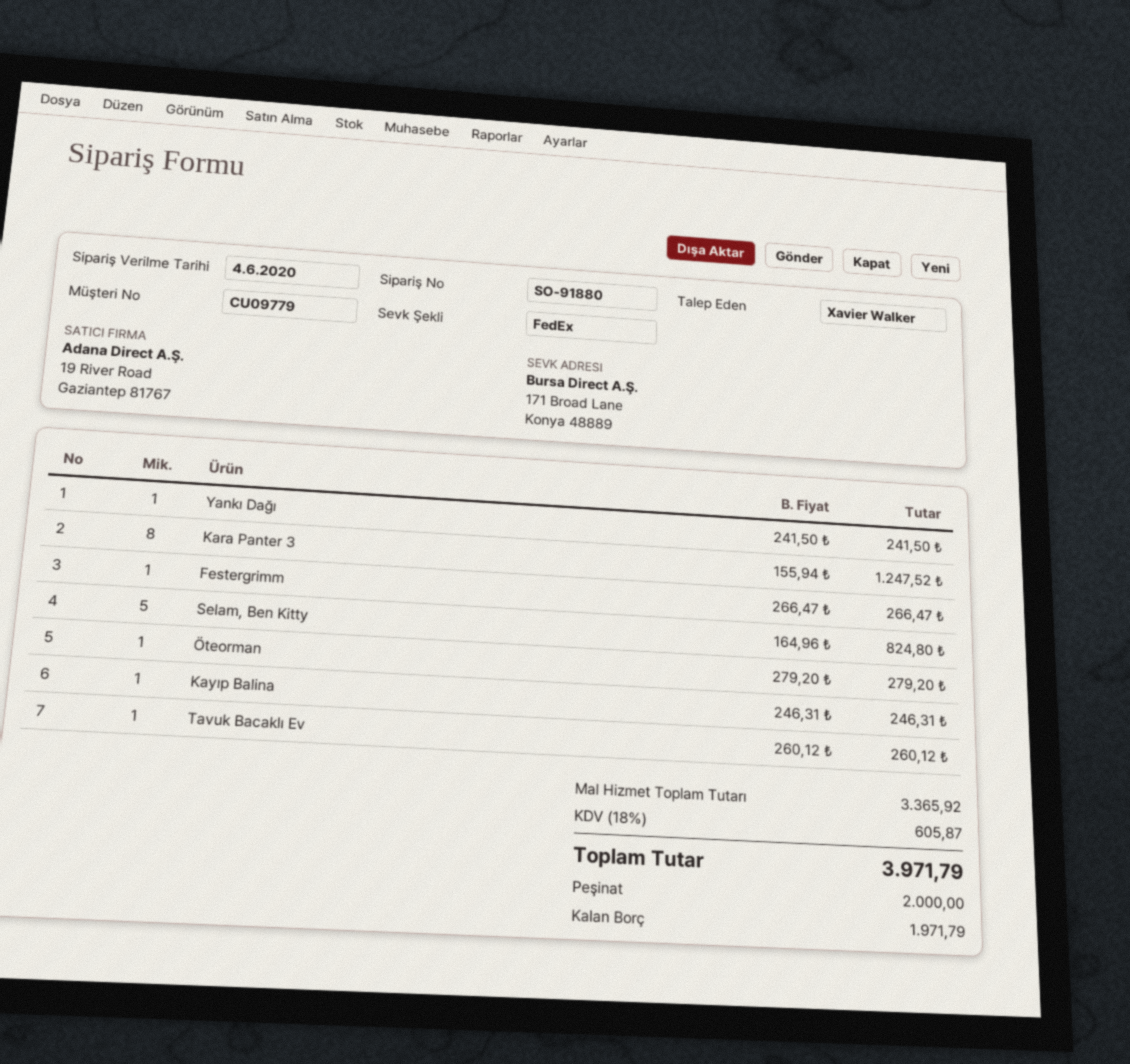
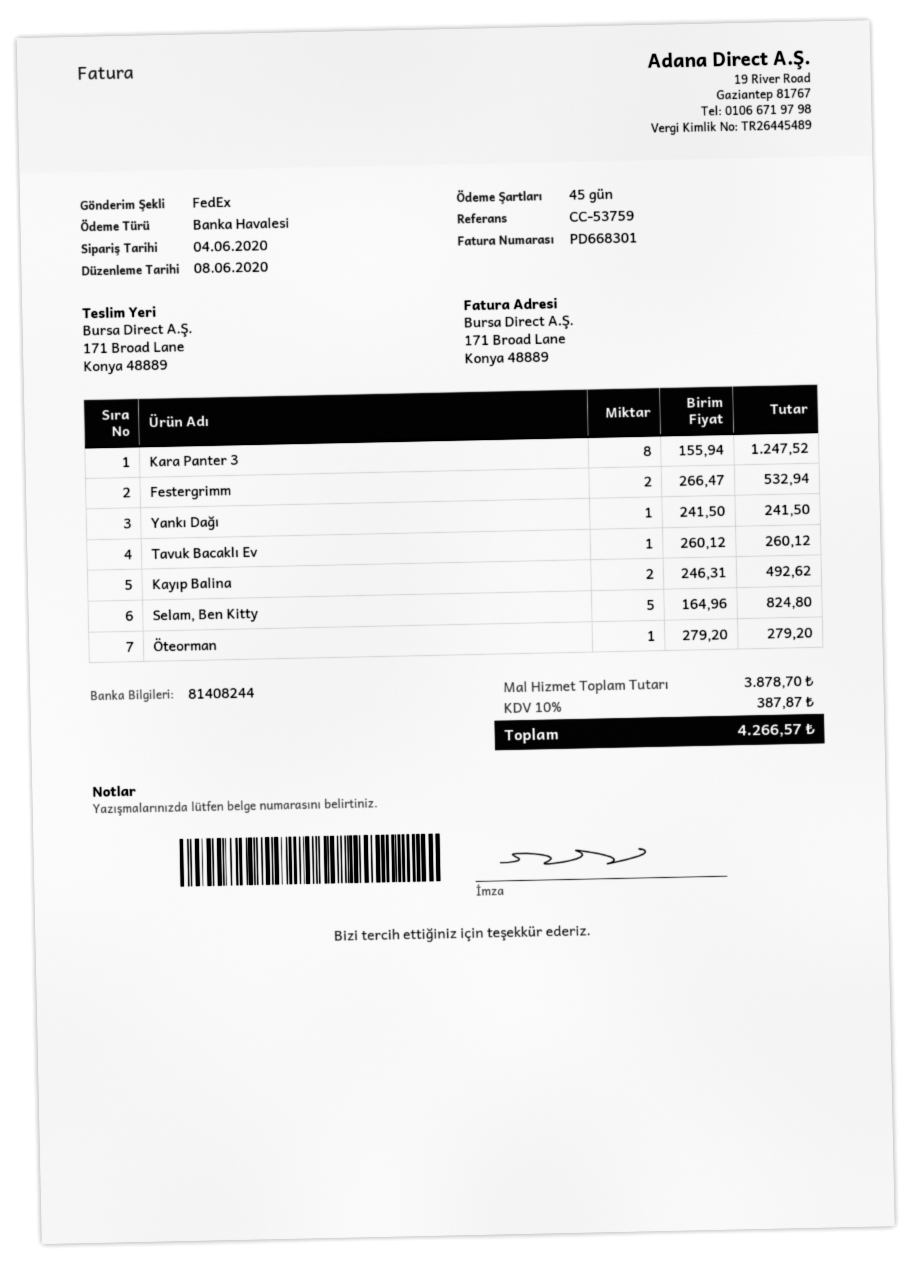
Festergrimm: 1 x 266.47 = 266.47 -> 2 x 266.47 = 532.94
Kayıp Balina: 1 x 246.31 = 246.31 -> 2 x 246.31 = 492.62
subtotal: 3365.92 -> 3878.70
tax: 18% = 605.87 -> 10% = 387.87
total: 3971.79 -> 4266.57

